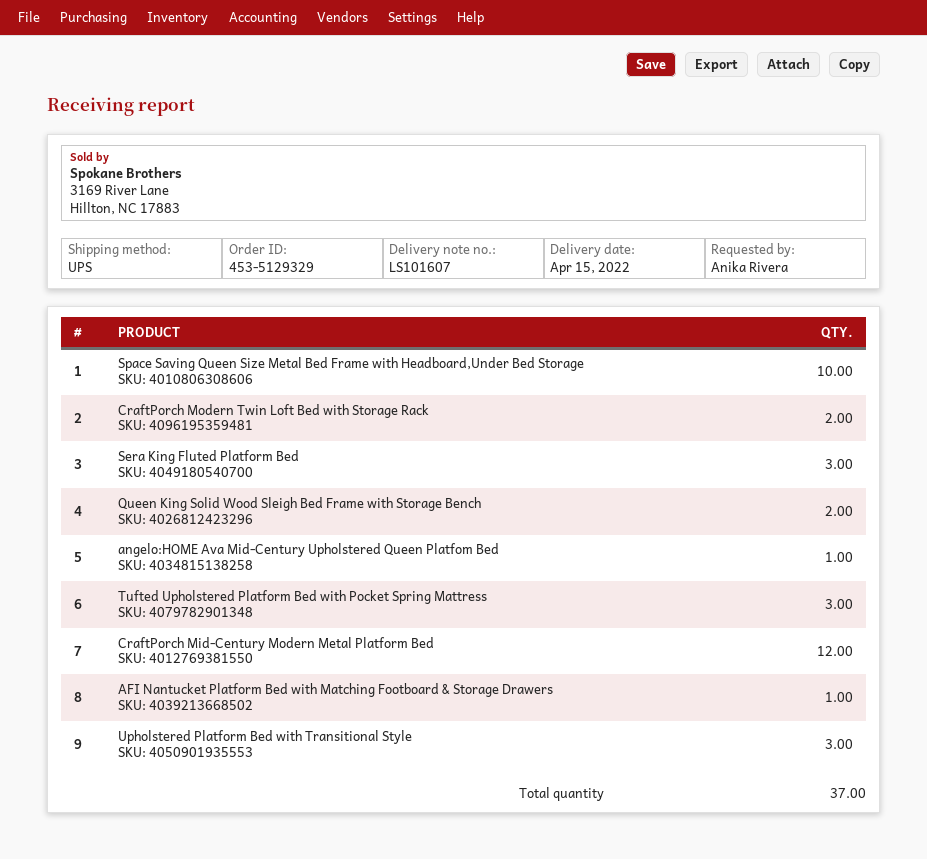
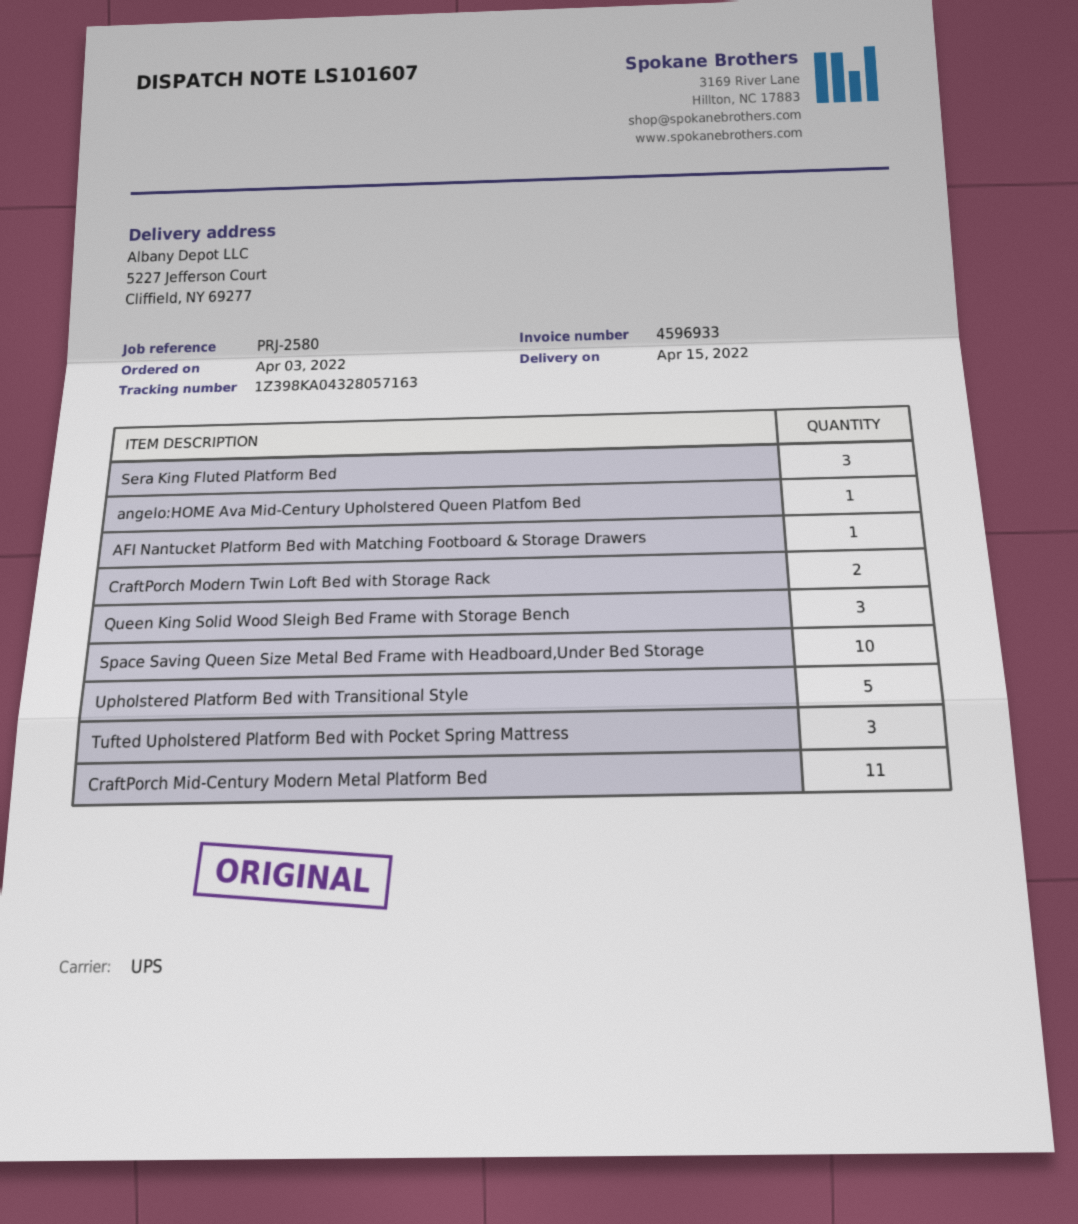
Queen King Solid Wood Sleigh Bed Frame with Storage Bench: 2 -> 3
CraftPorch Mid-Century Modern Metal Platform Bed: 12 -> 11
Upholstered Platform Bed with Transitional Style: 3 -> 5

